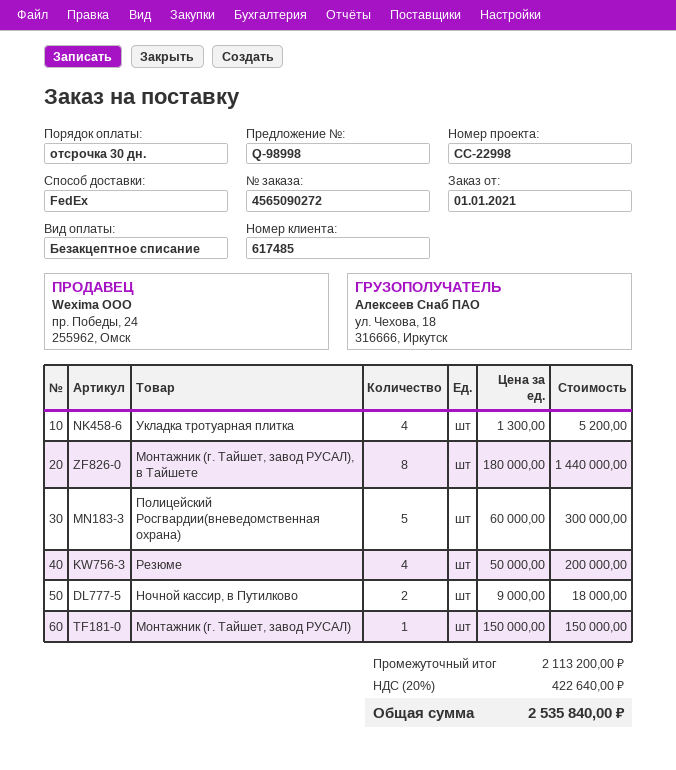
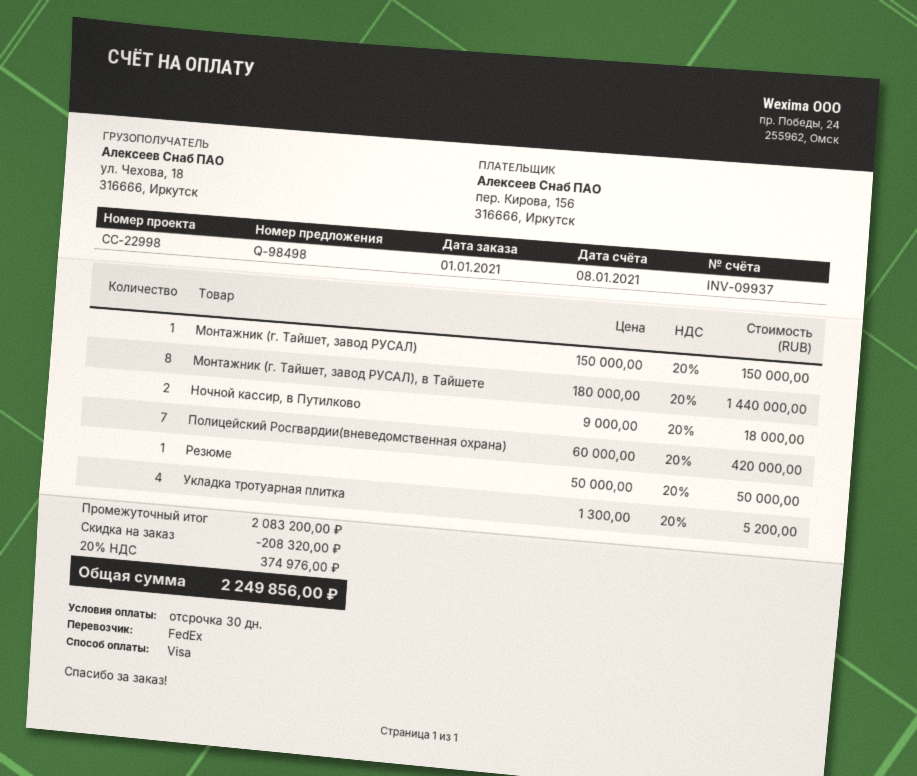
quote number: Q-98998 -> Q-98498
payment method: direct debit -> Visa
Полицейский Росгвардии(вневедомственная охрана): 5 x 60000.00 = 300000.00 -> 7 x 60000.00 = 420000.00
Резюме: 4 x 50000.00 = 200000.00 -> 1 x 50000.00 = 50000.00
subtotal: 2113200.00 -> 2083200.00
discount: none -> 208320.00
tax: 20% = 422640.00 -> 20% = 374976.00
total: 2535840.00 -> 2249856.00

